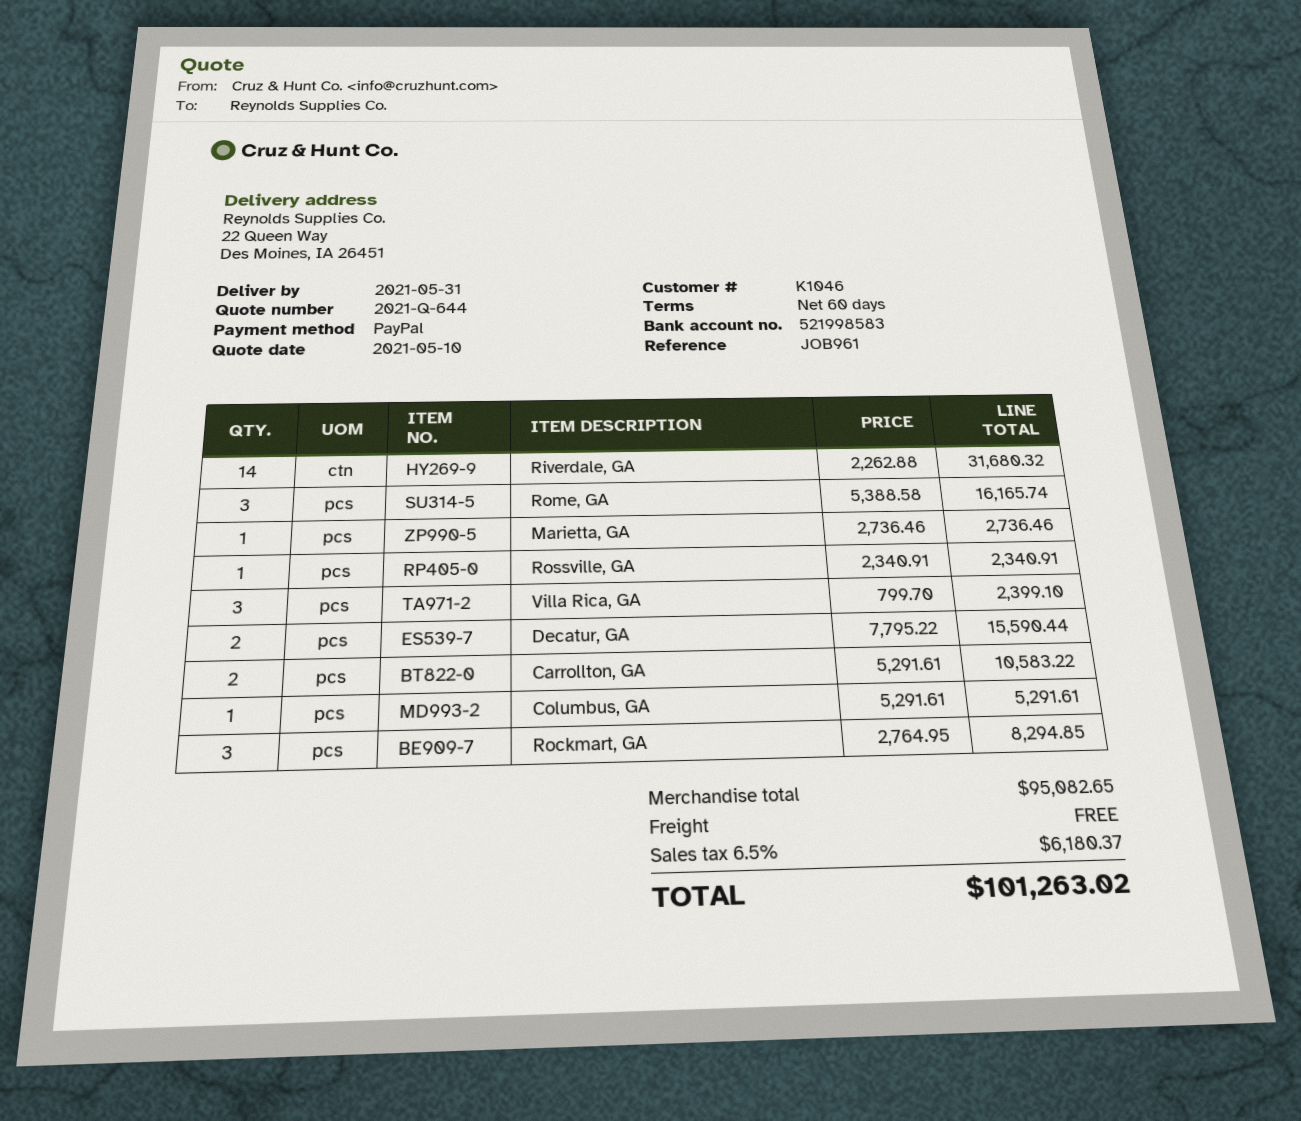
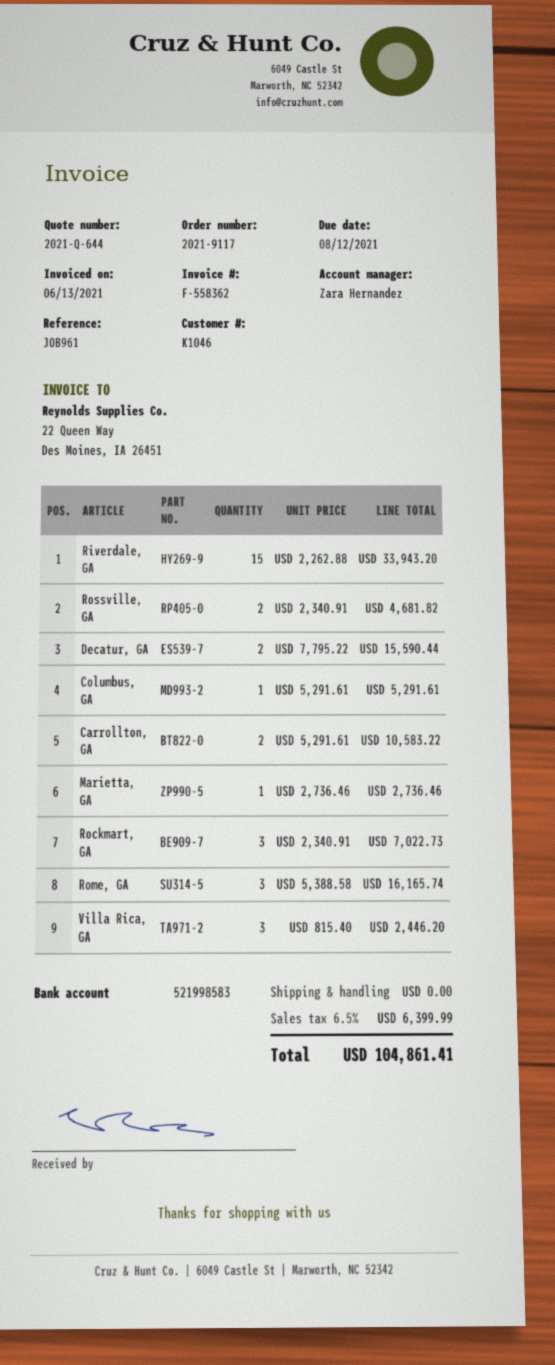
Riverdale, GA: 14 x 2262.88 = 31680.32 -> 15 x 2262.88 = 33943.20
Rossville, GA: 1 x 2340.91 = 2340.91 -> 2 x 2340.91 = 4681.82
Villa Rica, GA: 3 x 799.70 = 2399.10 -> 3 x 815.40 = 2446.20
Rockmart, GA: 3 x 2764.95 = 8294.85 -> 3 x 2340.91 = 7022.73
tax: 6.5% = 6180.37 -> 6.5% = 6399.99
total: 101263.02 -> 104861.41

